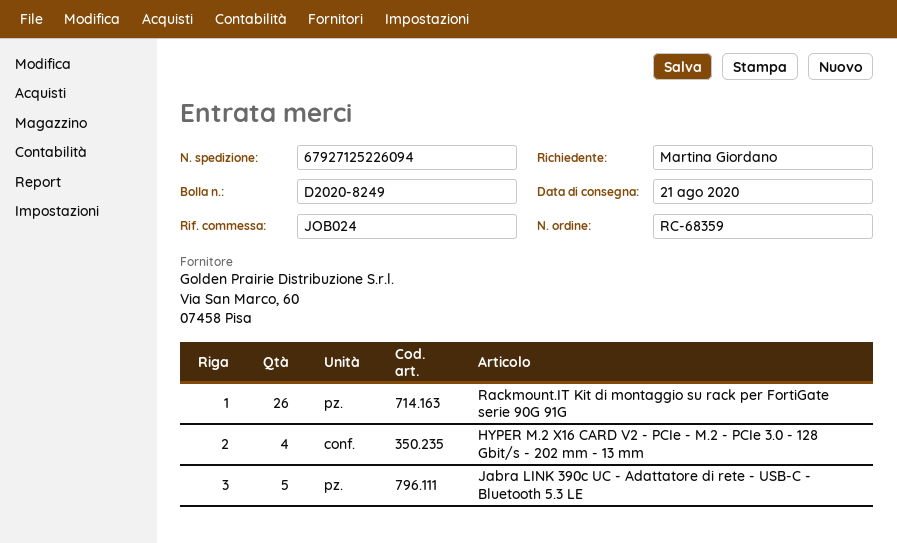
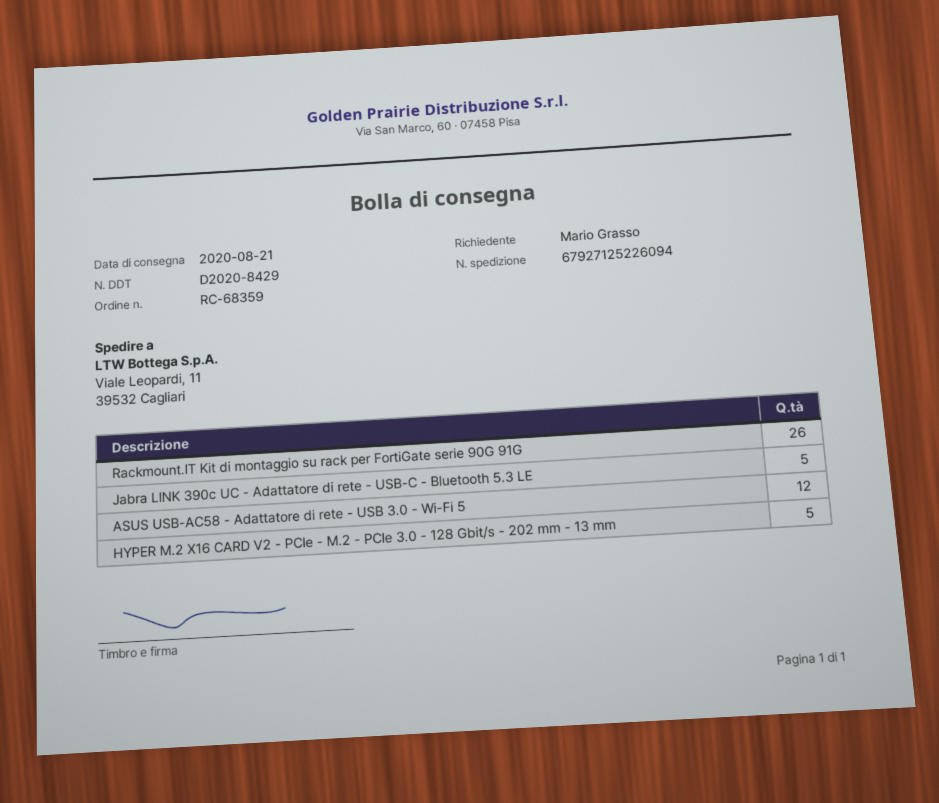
delivery note number: D2020-8249 -> D2020-8429
ordered by: Martina Giordano -> Mario Grasso
HYPER M.2 X16 CARD V2 - PCIe - M.2 - PCIe 3.0 - 128 Gbit/s - 202 mm - 13 mm: 4 -> 5
ASUS USB-AC58 - Adattatore di rete - USB 3.0 - Wi-Fi 5: none -> 12

